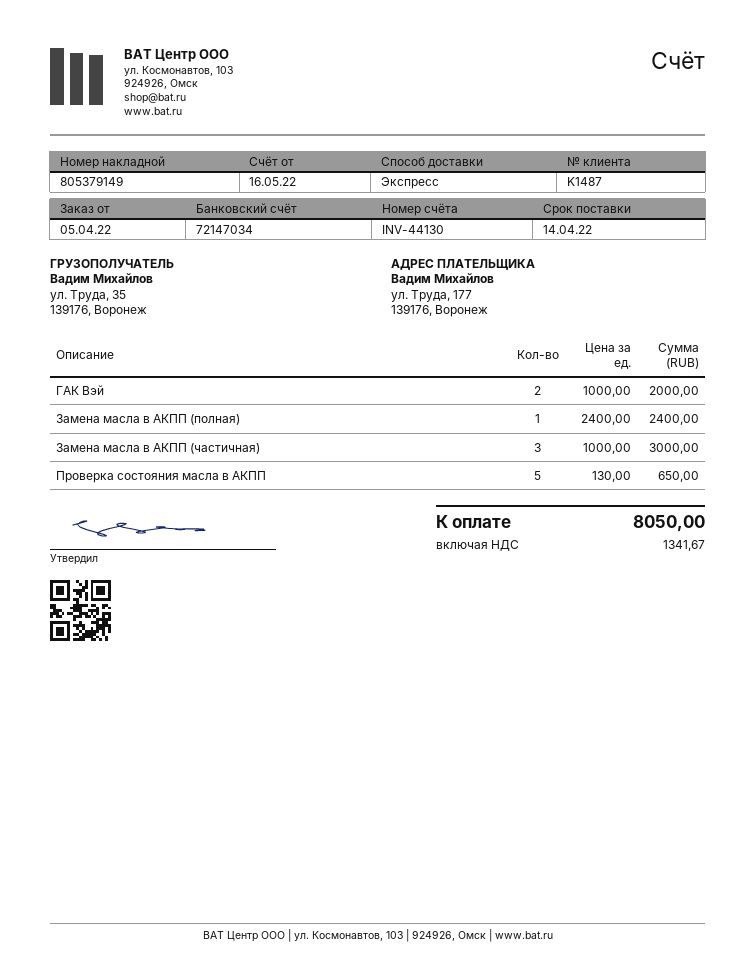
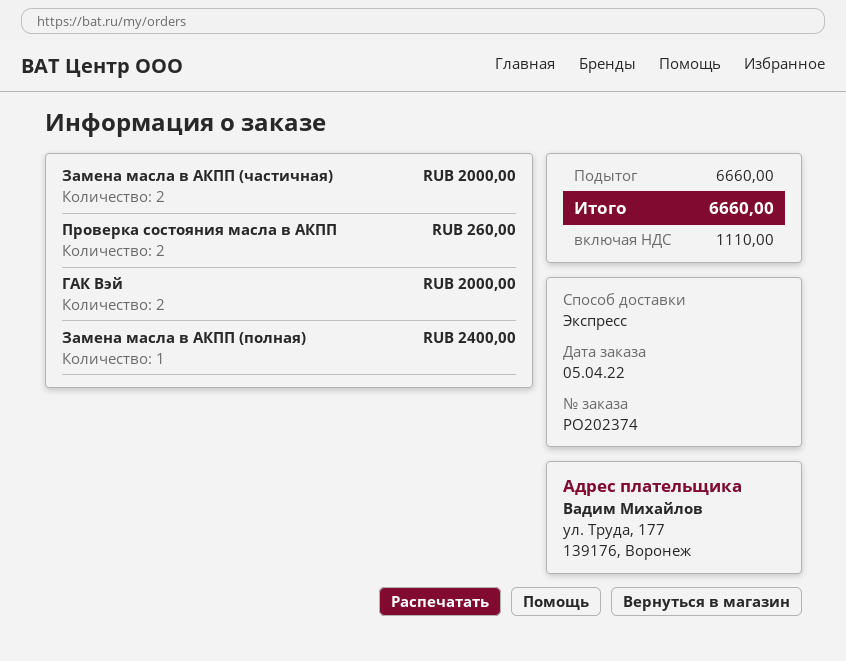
Замена масла в АКПП (частичная): 3 for 3000.00 -> 2 for 2000.00
Проверка состояния масла в АКПП: 5 for 650.00 -> 2 for 260.00
tax: 1341.67 -> 1110.00
total: 8050.00 -> 6660.00

